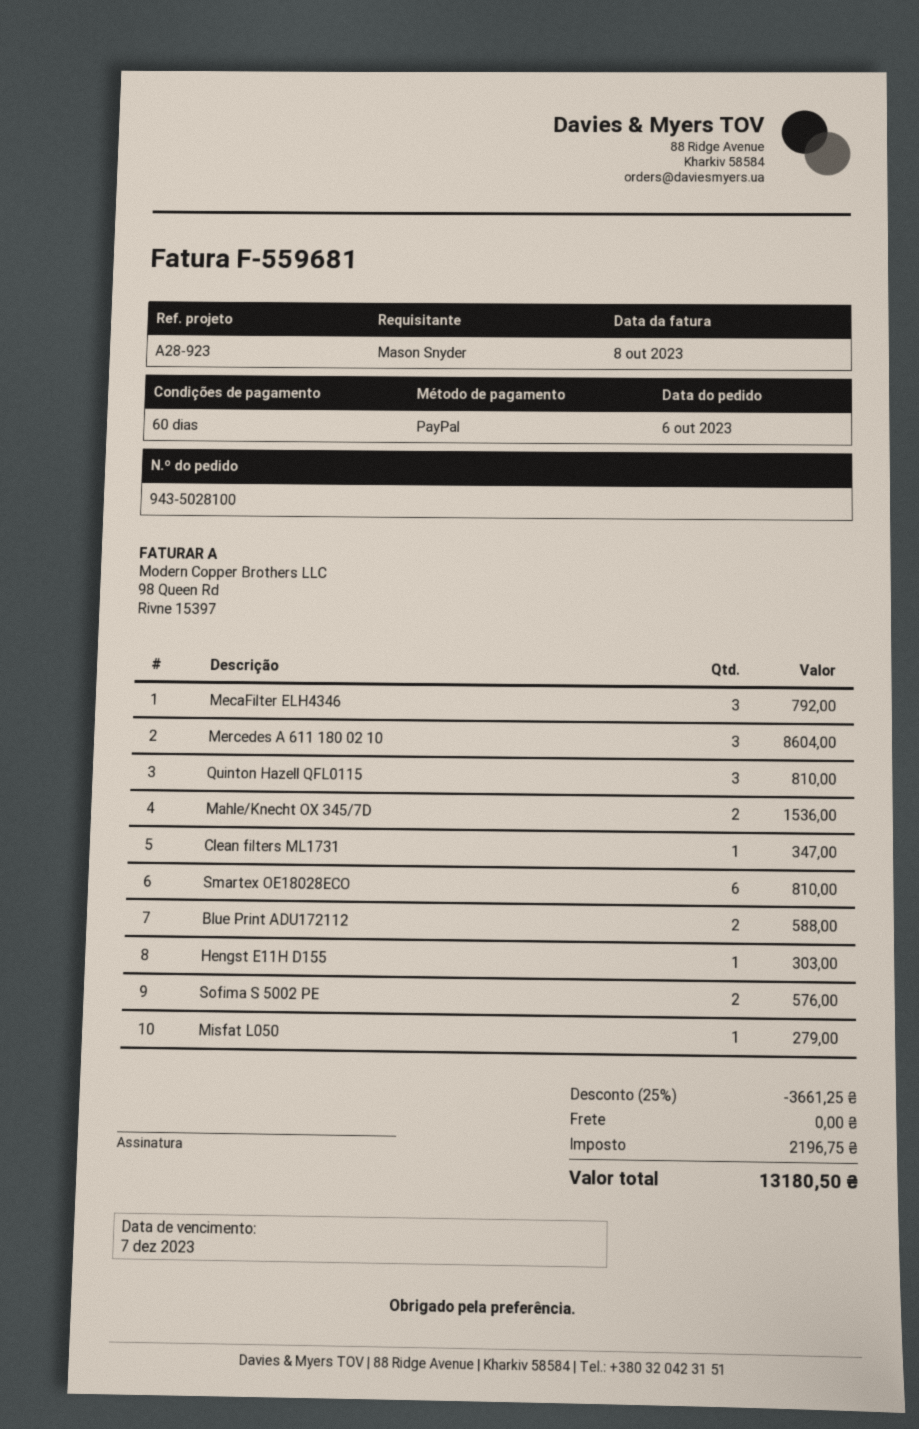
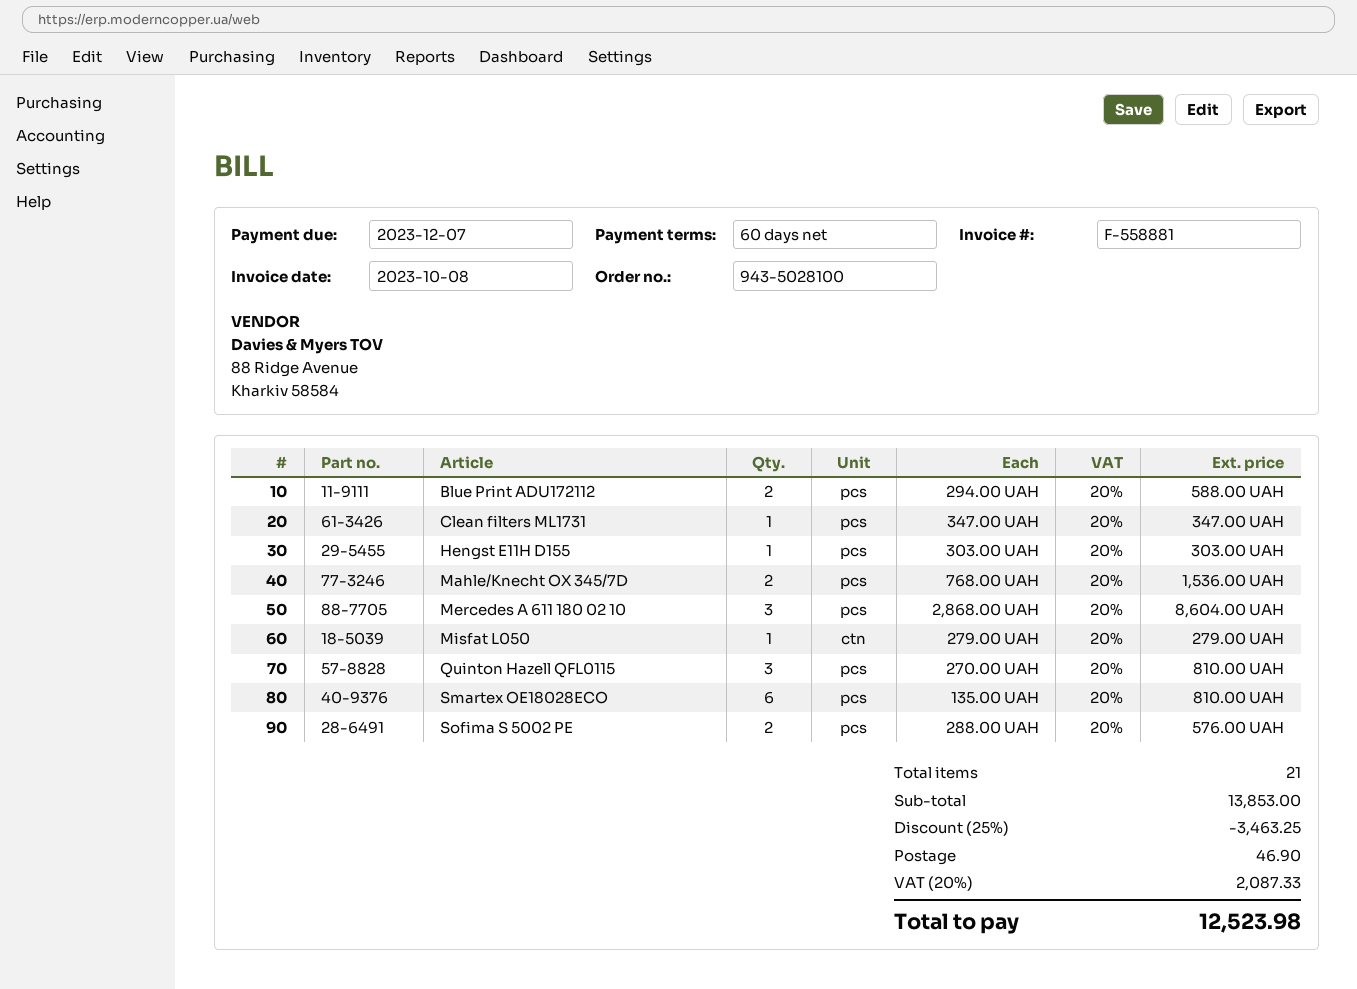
invoice number: F-559681 -> F-558881
MecaFilter ELH4346: 3 for 792.00 -> none
discount: 25% = 3661.25 -> 25% = 3463.25
shipping: 0.00 -> 46.90
tax: 2196.75 -> 2087.33
total: 13180.50 -> 12523.98

